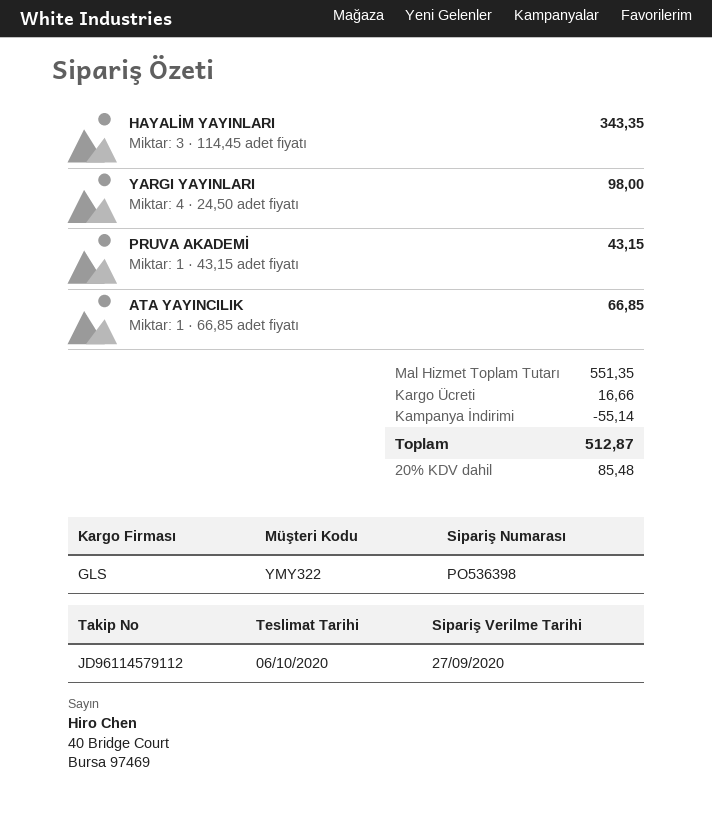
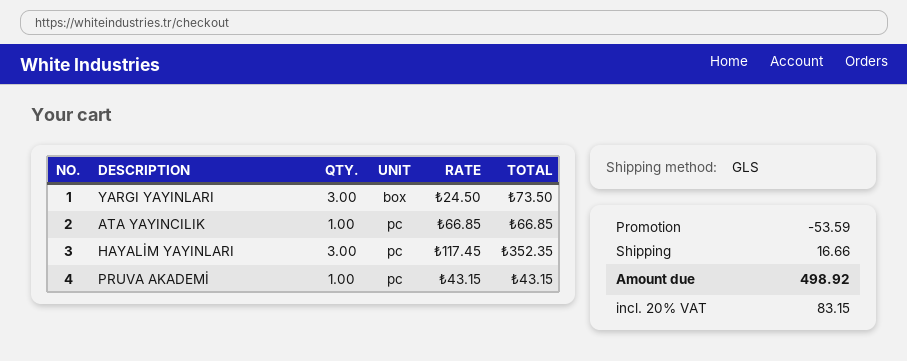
HAYALİM YAYINLARI: 3 x 114.45 = 343.35 -> 3 x 117.45 = 352.35
YARGI YAYINLARI: 4 x 24.50 = 98.00 -> 3 x 24.50 = 73.50
discount: 55.14 -> 53.59
tax: 20% = 85.48 -> 20% = 83.15
total: 512.87 -> 498.92

